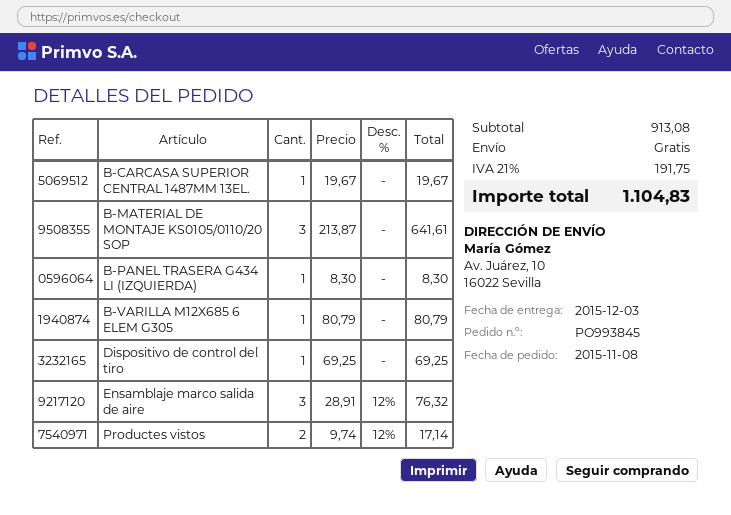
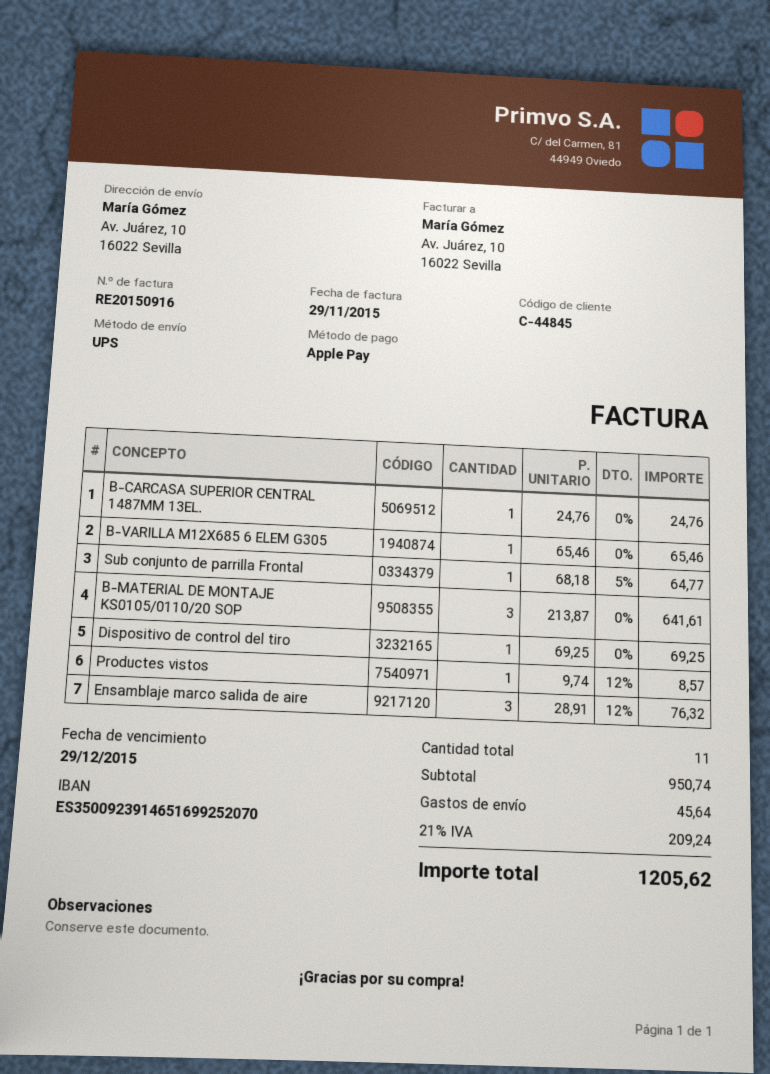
B-CARCASA SUPERIOR CENTRAL 1487MM 13EL.: 1 x 19.67 = 19.67 -> 1 x 24.76 = 24.76
B-PANEL TRASERA G434 LI (IZQUIERDA): 1 x 8.30 = 8.30 -> none
B-VARILLA M12X685 6 ELEM G305: 1 x 80.79 = 80.79 -> 1 x 65.46 = 65.46
Productes vistos: 2 x 9.74 - 12% = 17.14 -> 1 x 9.74 - 12% = 8.57
Sub conjunto de parrilla Frontal: none -> 1 x 68.18 - 5% = 64.77
subtotal: 913.08 -> 950.74
shipping: 0.00 -> 45.64
tax: 21% = 191.75 -> 21% = 209.24
total: 1104.83 -> 1205.62

